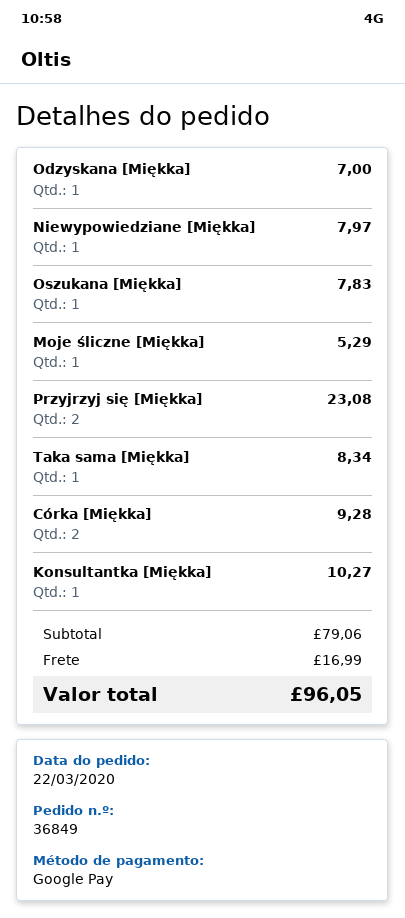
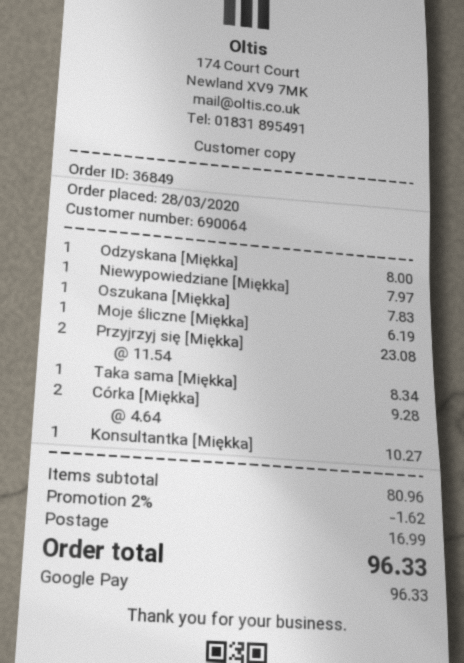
order date: 2020-03-22 -> 2020-03-28
Odzyskana [Miękka]: 1 for 7.00 -> 1 for 8.00
Moje śliczne [Miękka]: 1 for 5.29 -> 1 for 6.19
subtotal: 79.06 -> 80.96
discount: none -> 2% = 1.62
total: 96.05 -> 96.33

